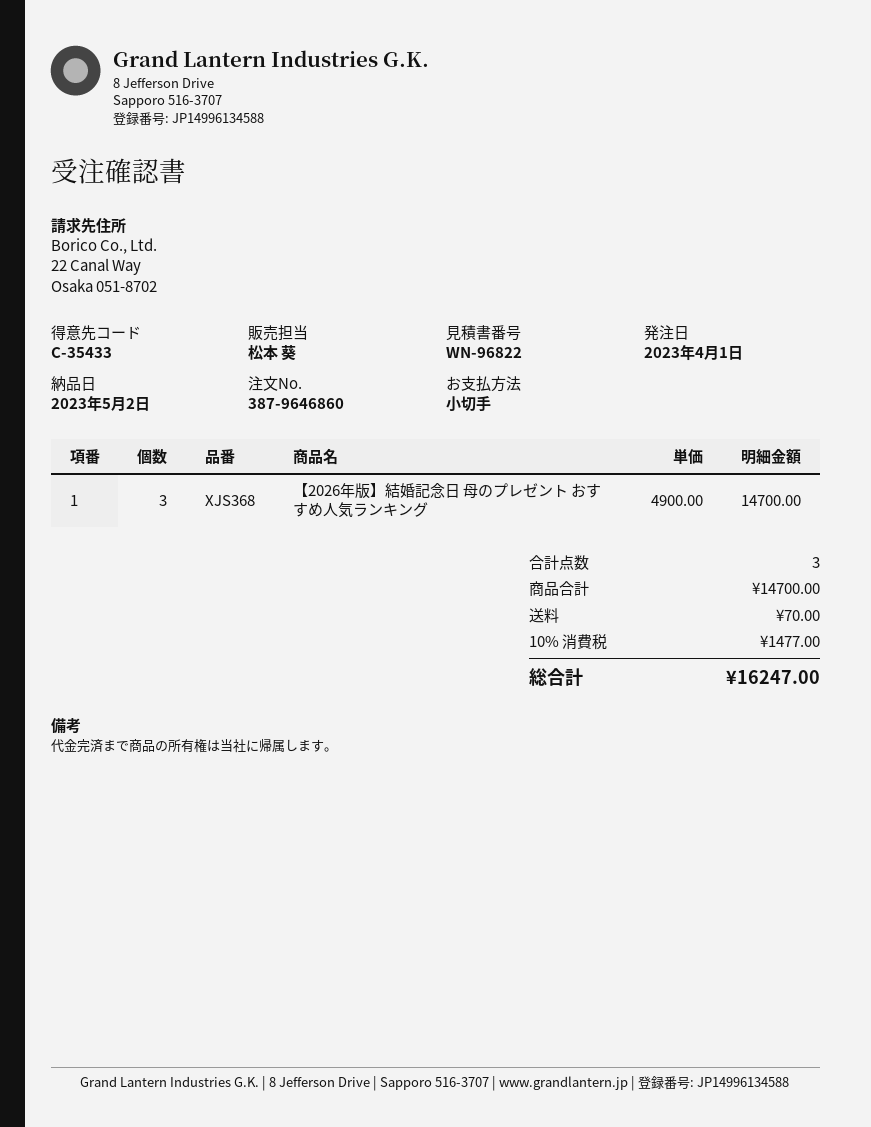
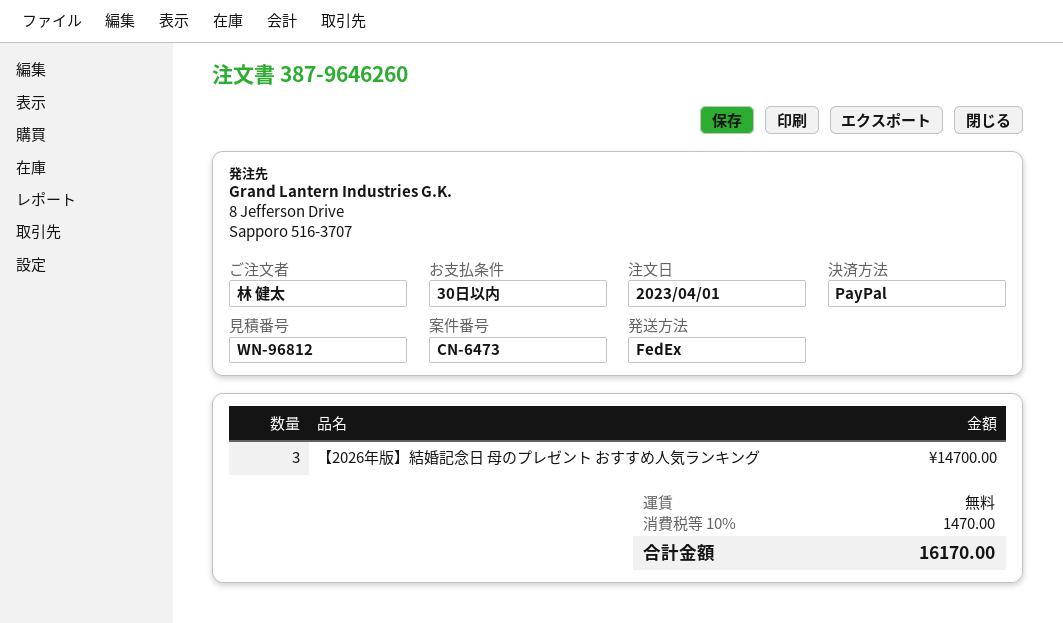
quote number: WN-96822 -> WN-96812
order number: 387-9646860 -> 387-9646260
payment method: cheque -> PayPal
shipping: 70.00 -> 0.00
tax: 10% = 1477.00 -> 10% = 1470.00
total: 16247.00 -> 16170.00

